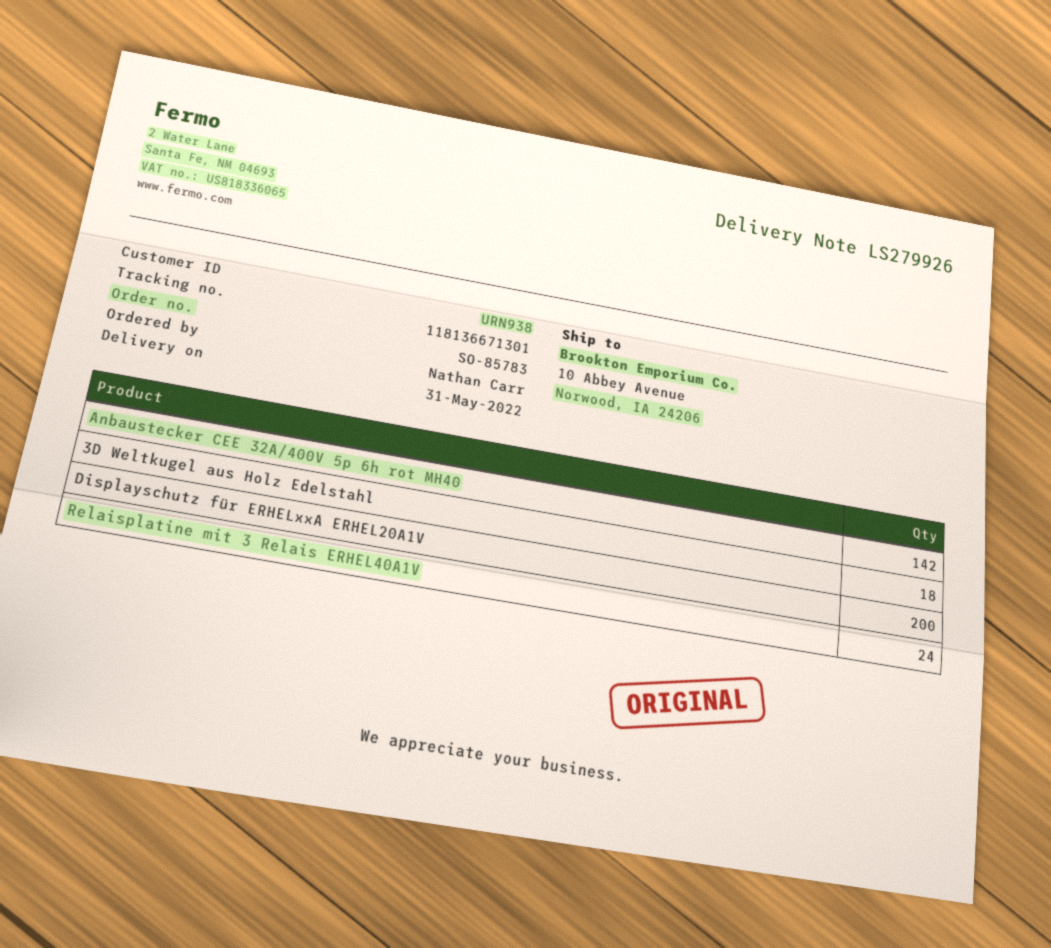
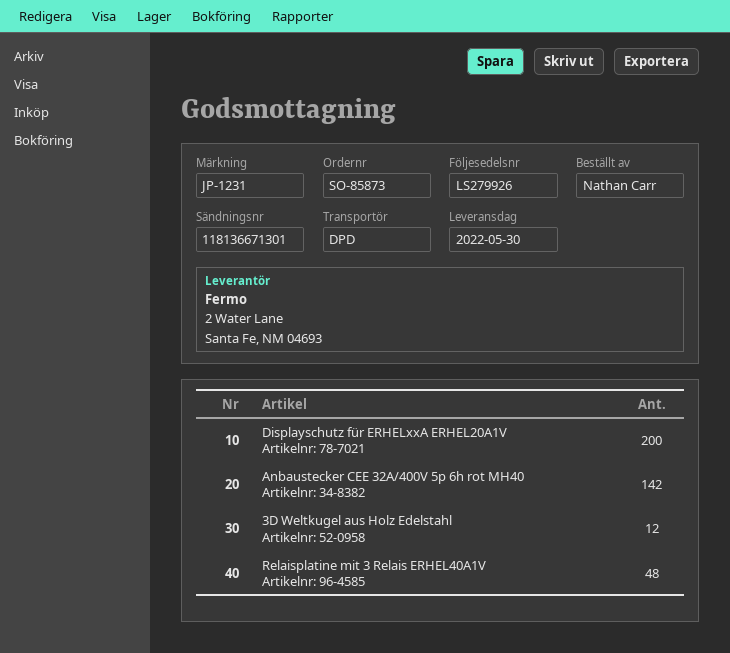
order number: SO-85783 -> SO-85873
delivery date: 2022-05-31 -> 2022-05-30
3D Weltkugel aus Holz Edelstahl: 18 -> 12
Relaisplatine mit 3 Relais ERHEL40A1V: 24 -> 48

